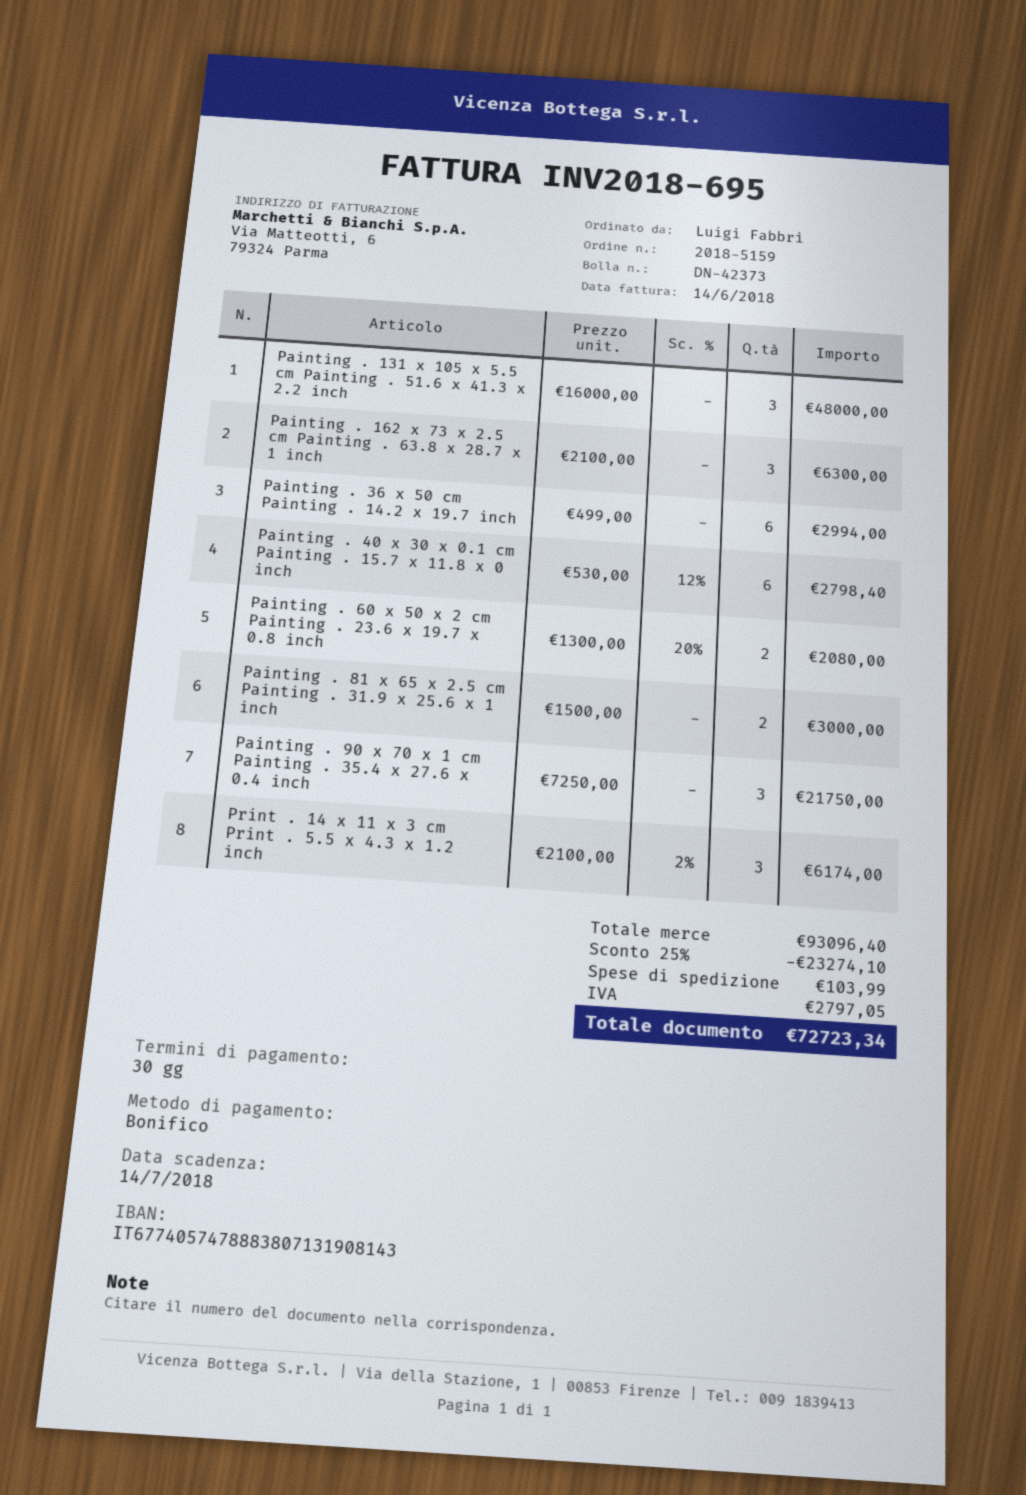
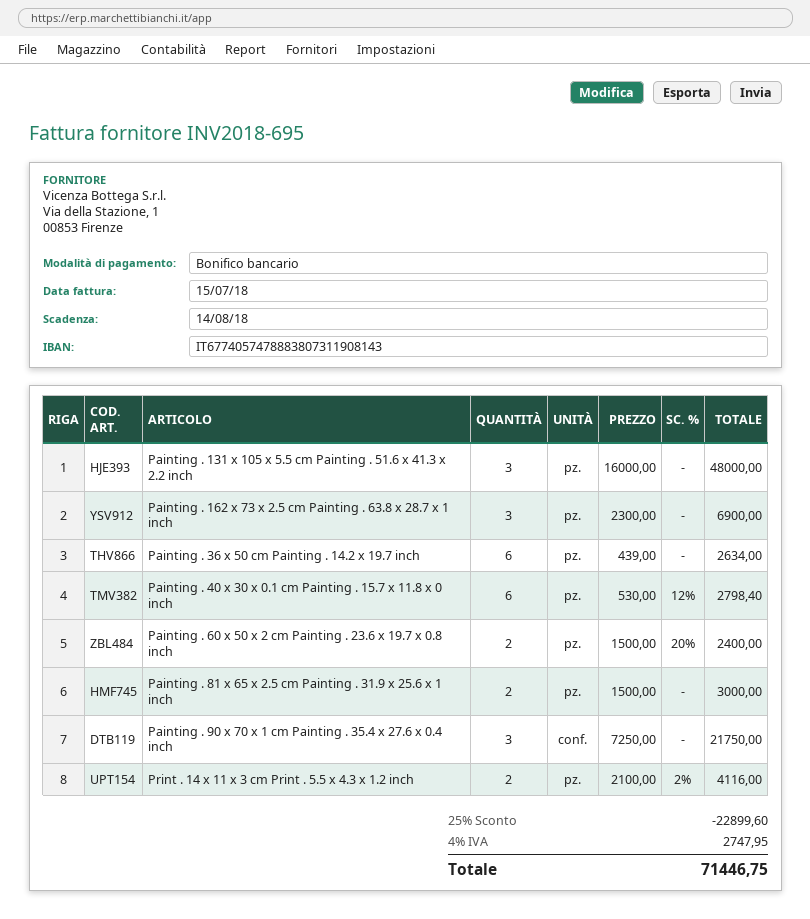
invoice date: 2018-06-14 -> 2018-07-15
due date: 2018-07-14 -> 2018-08-14
bank account: IT6774057478883807131908143 -> IT6774057478883807311908143
Painting . 162 x 73 x 2.5 cm Painting . 63.8 x 28.7 x 1 inch: 3 x 2100.00 = 6300.00 -> 3 x 2300.00 = 6900.00
Painting . 36 x 50 cm Painting . 14.2 x 19.7 inch: 6 x 499.00 = 2994.00 -> 6 x 439.00 = 2634.00
Painting . 60 x 50 x 2 cm Painting . 23.6 x 19.7 x 0.8 inch: 2 x 1300.00 - 20% = 2080.00 -> 2 x 1500.00 - 20% = 2400.00
Print . 14 x 11 x 3 cm Print . 5.5 x 4.3 x 1.2 inch: 3 x 2100.00 - 2% = 6174.00 -> 2 x 2100.00 - 2% = 4116.00
discount: 25% = 23274.10 -> 25% = 22899.60
shipping: 103.99 -> none
tax: 2797.05 -> 2747.95
total: 72723.34 -> 71446.75

